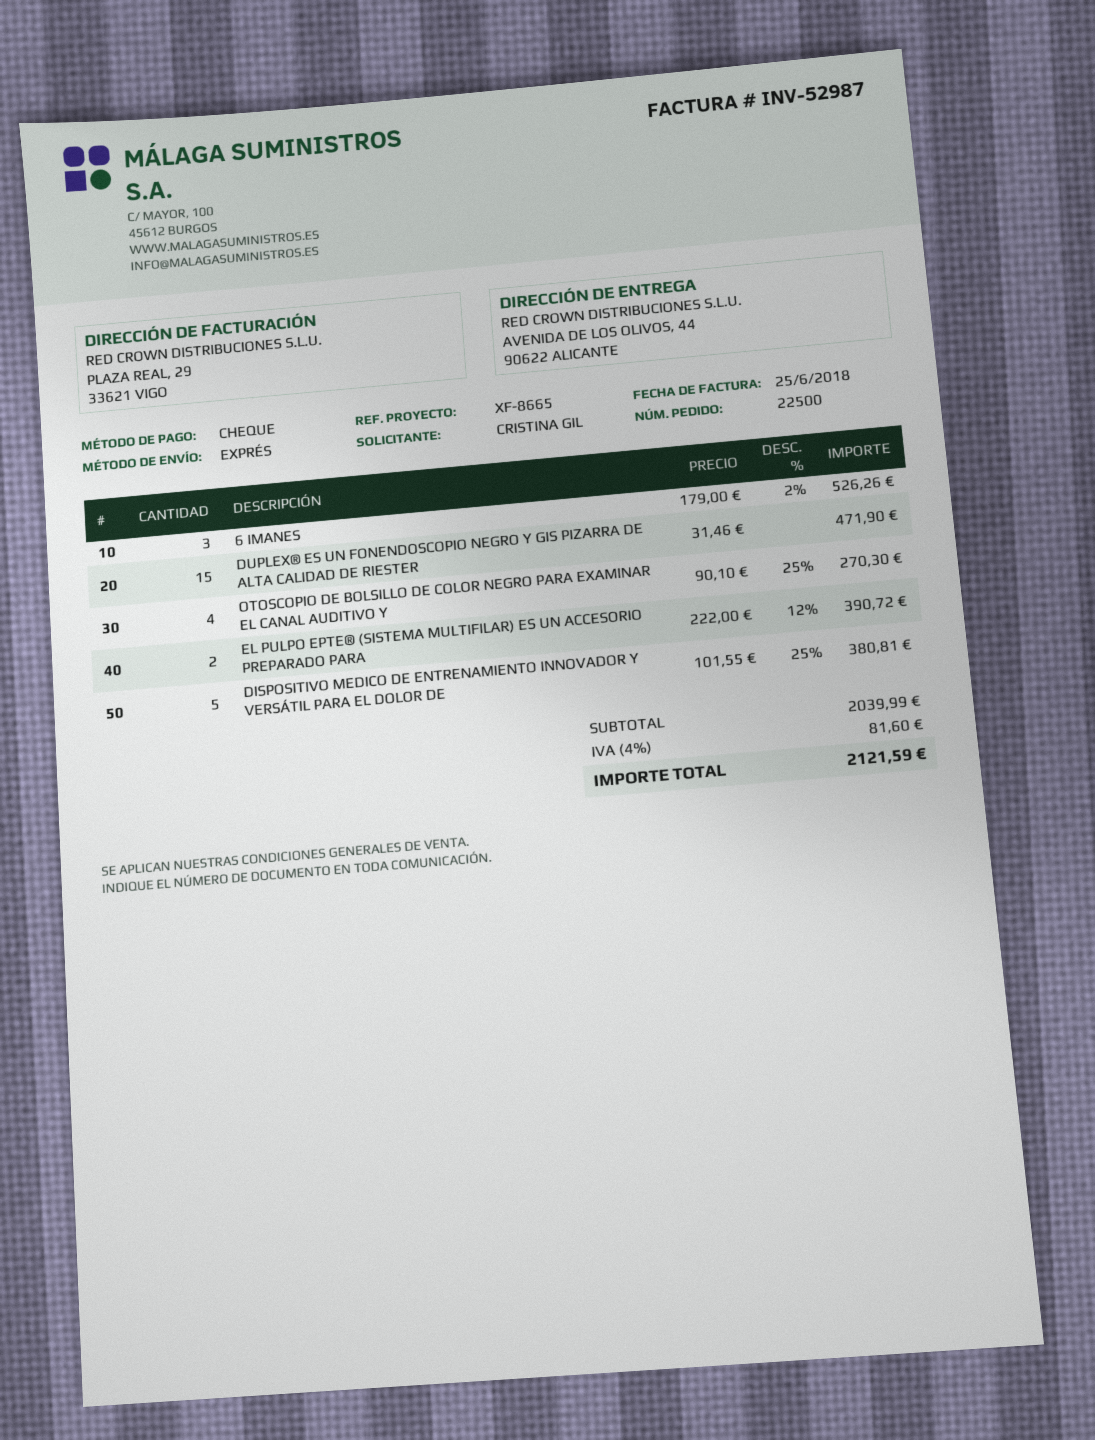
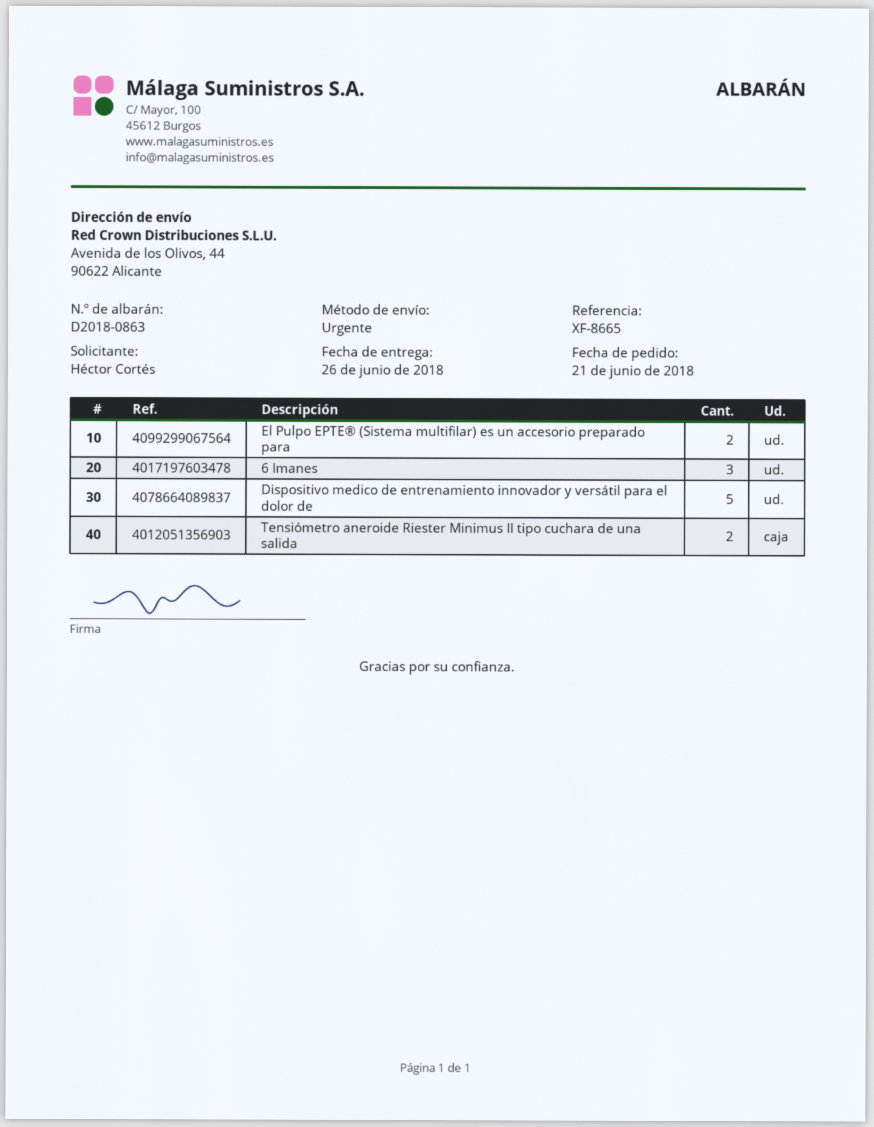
ordered by: CRISTINA GIL -> Héctor Cortés
DUPLEX® ES UN FONENDOSCOPIO NEGRO Y GIS PIZARRA DE ALTA CALIDAD DE RIESTER: 15 -> none
OTOSCOPIO DE BOLSILLO DE COLOR NEGRO PARA EXAMINAR EL CANAL AUDITIVO Y: 4 -> none
Tensiómetro aneroide Riester Minimus II tipo cuchara de una salida: none -> 2

